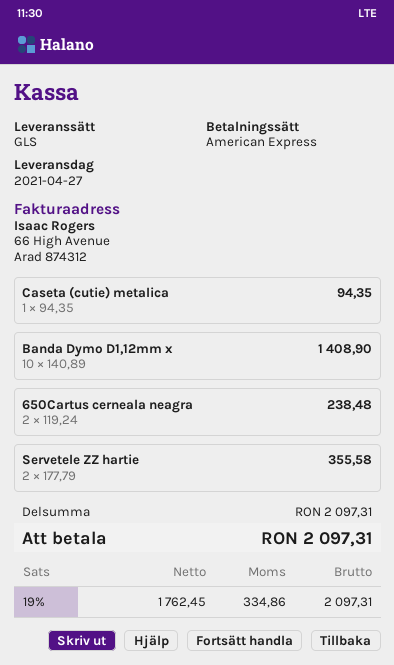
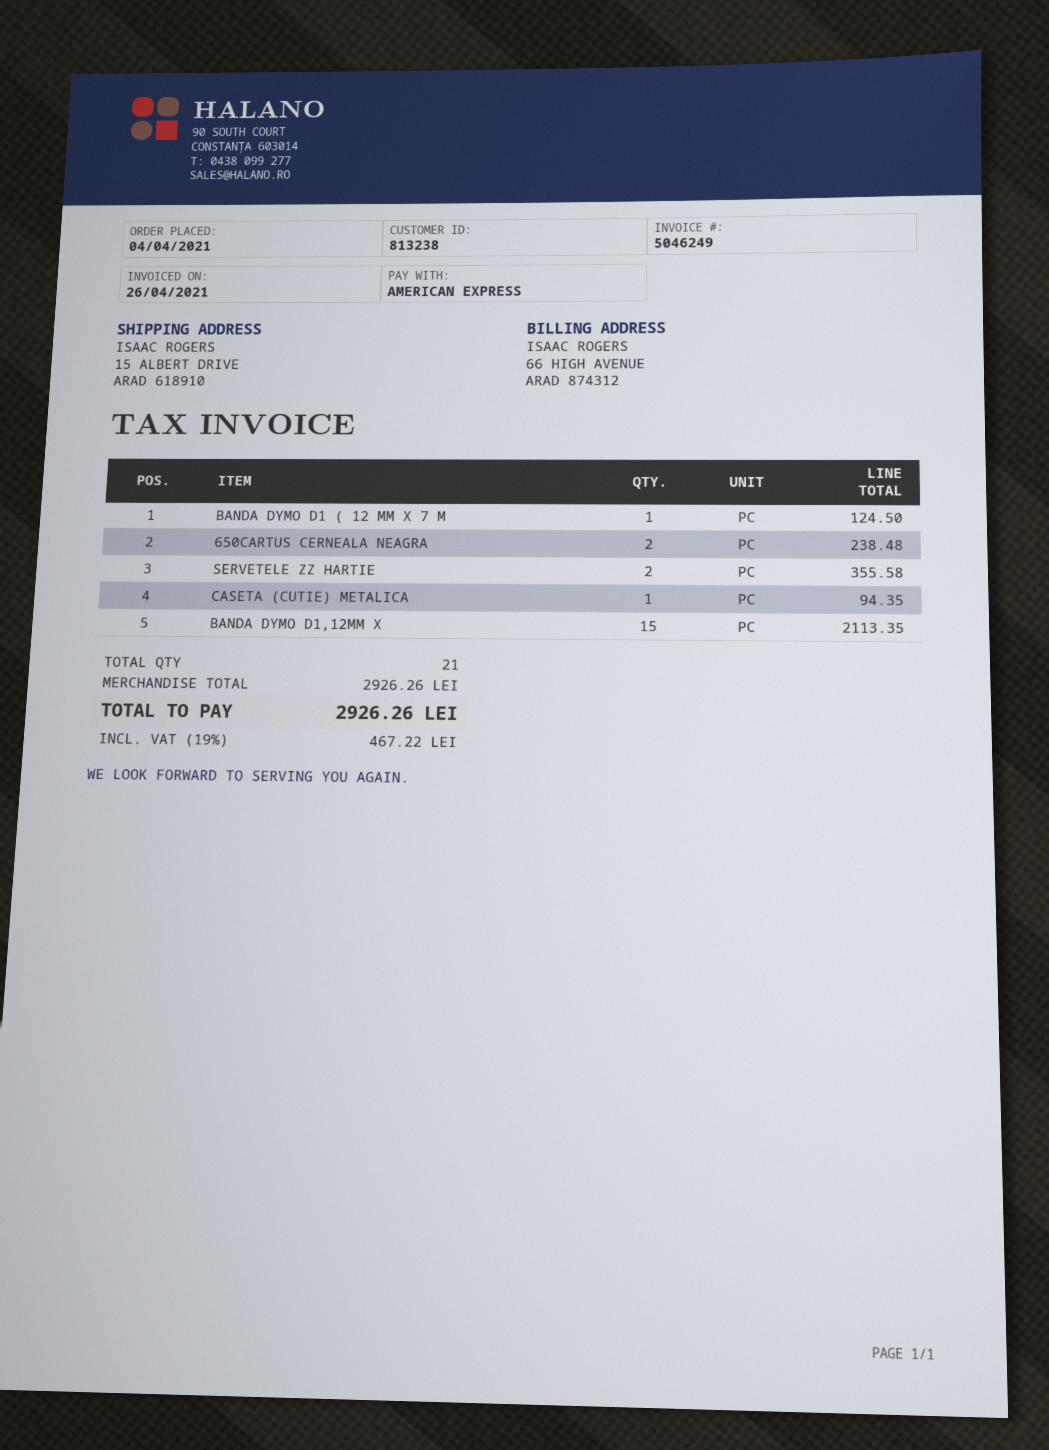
Banda Dymo D1,12mm x: 10 for 1408.90 -> 15 for 2113.35
BANDA DYMO D1 ( 12 MM X 7 M: none -> 1 for 124.50
subtotal: 2097.31 -> 2926.26
tax: 19% = 334.86 -> 19% = 467.22
total: 2097.31 -> 2926.26

